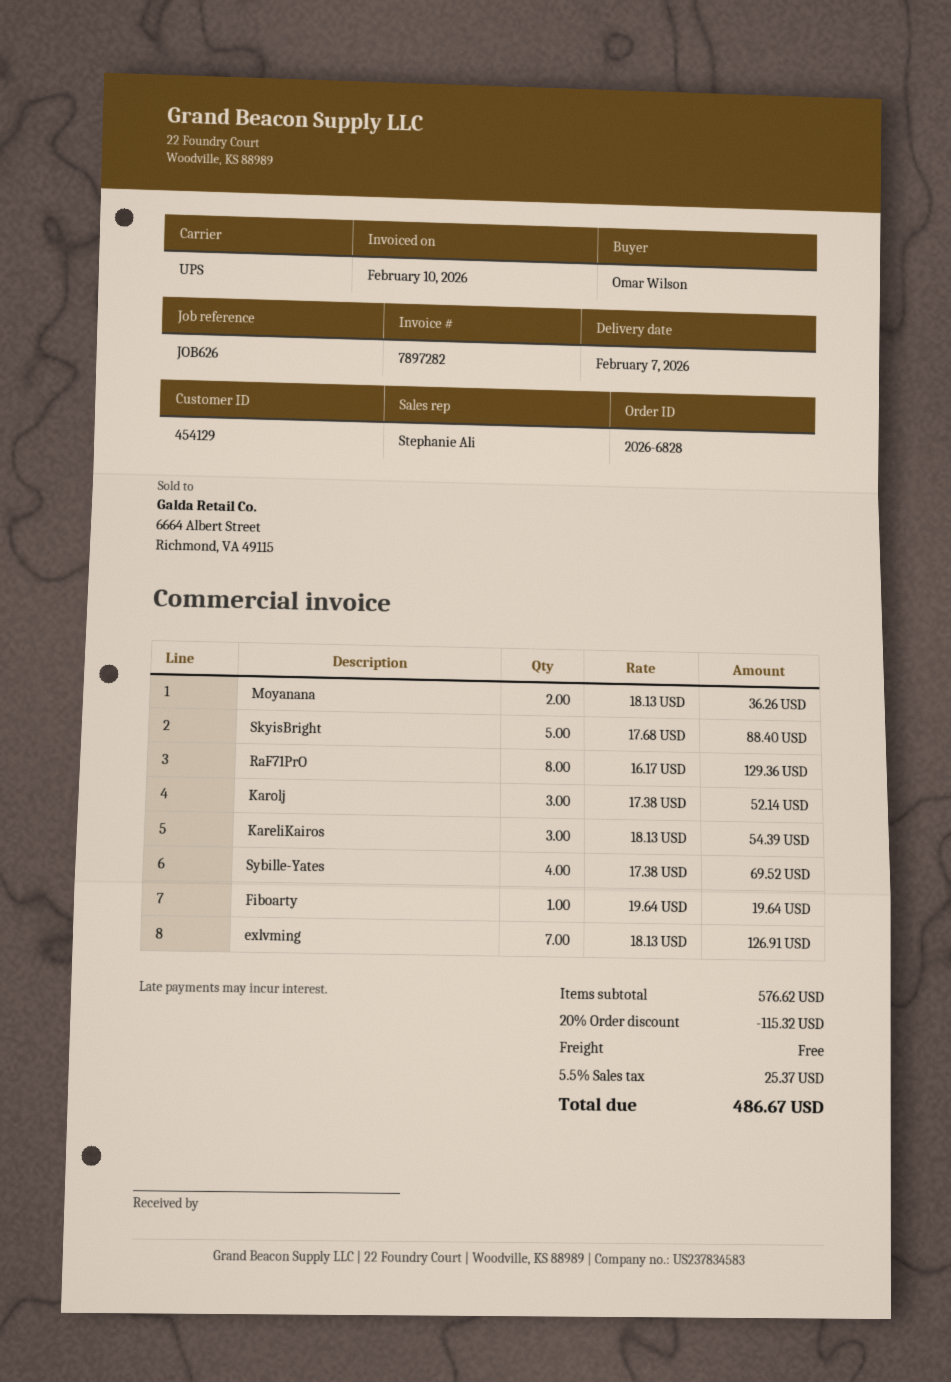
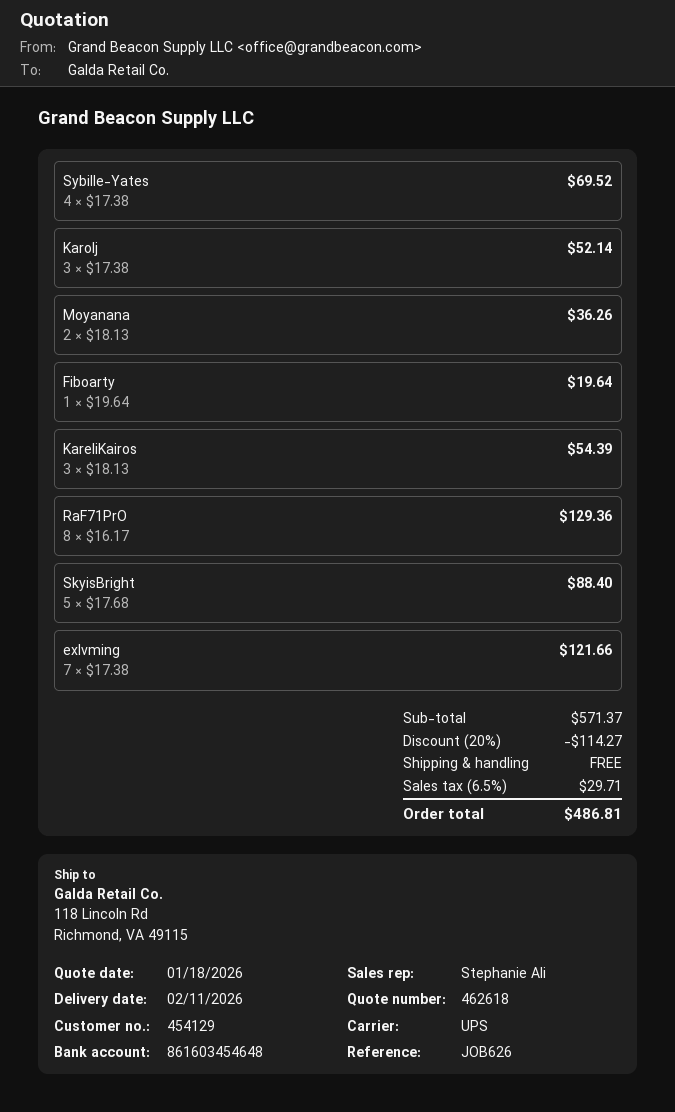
delivery date: 2026-02-07 -> 2026-02-11
exlvming: 7 x 18.13 = 126.91 -> 7 x 17.38 = 121.66
subtotal: 576.62 -> 571.37
discount: 20% = 115.32 -> 20% = 114.27
tax: 5.5% = 25.37 -> 6.5% = 29.71
total: 486.67 -> 486.81

